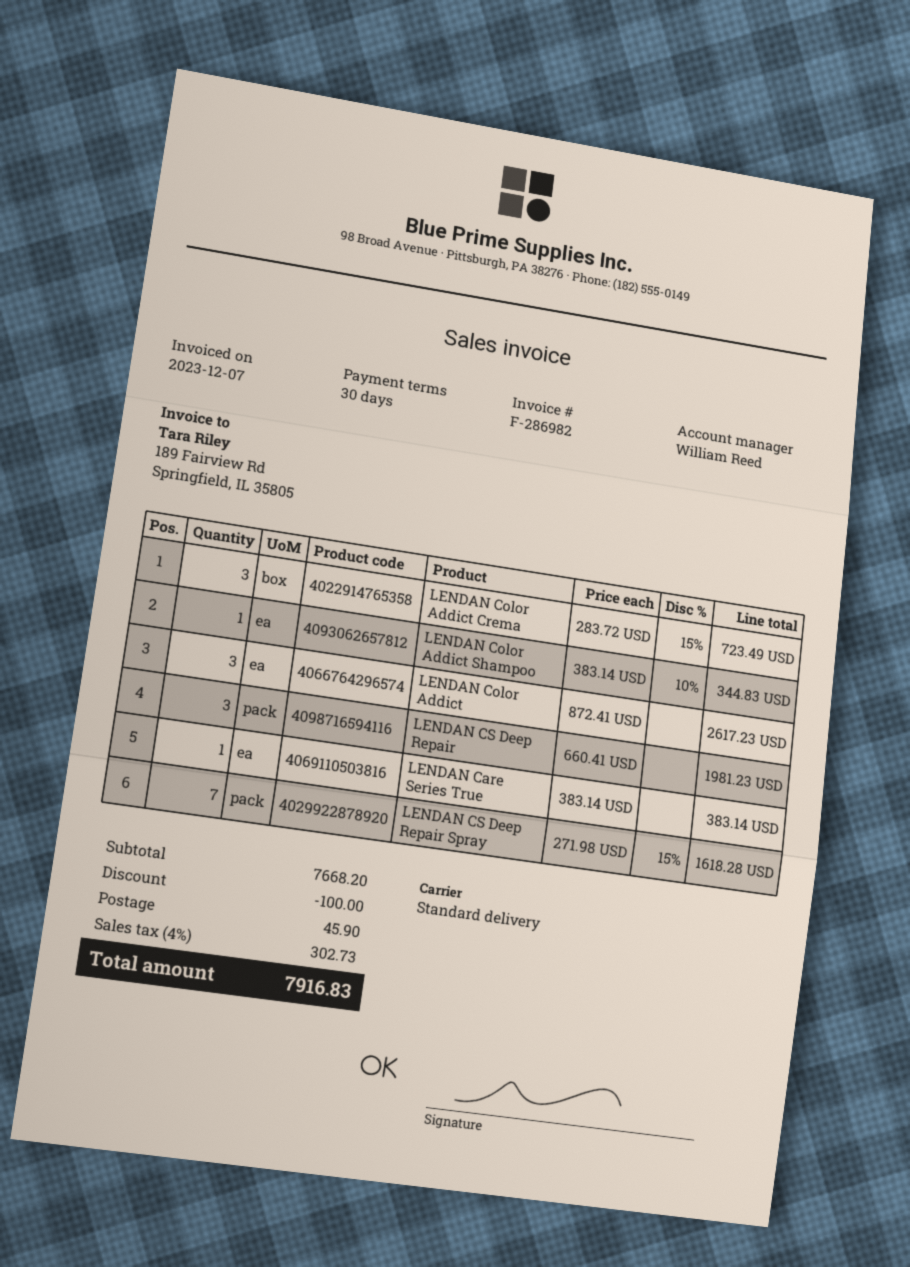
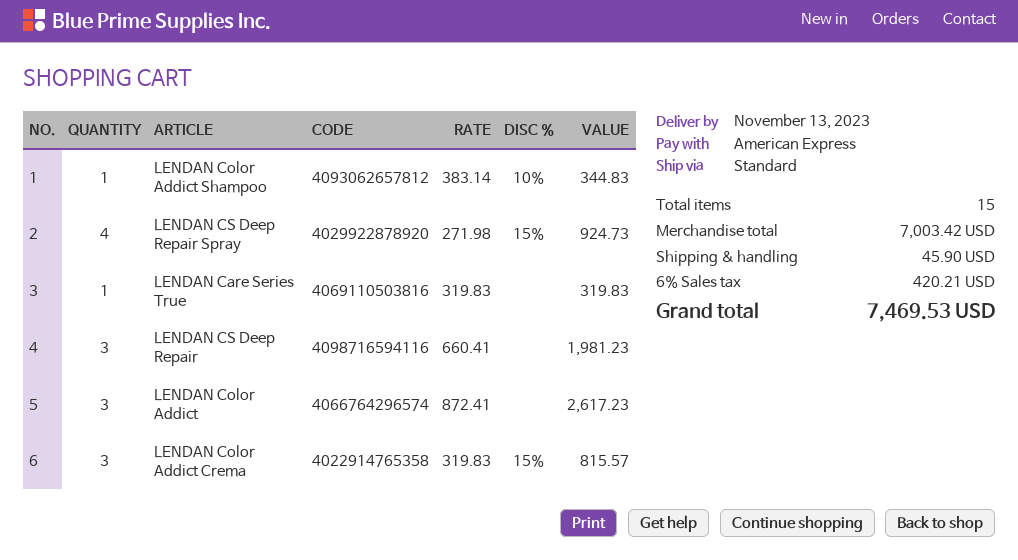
LENDAN Color Addict Crema: 3 x 283.72 - 15% = 723.49 -> 3 x 319.83 - 15% = 815.57
LENDAN Care Series True: 1 x 383.14 = 383.14 -> 1 x 319.83 = 319.83
LENDAN CS Deep Repair Spray: 7 x 271.98 - 15% = 1618.28 -> 4 x 271.98 - 15% = 924.73
subtotal: 7668.20 -> 7003.42
discount: 100.00 -> none
tax: 4% = 302.73 -> 6% = 420.21
total: 7916.83 -> 7469.53

